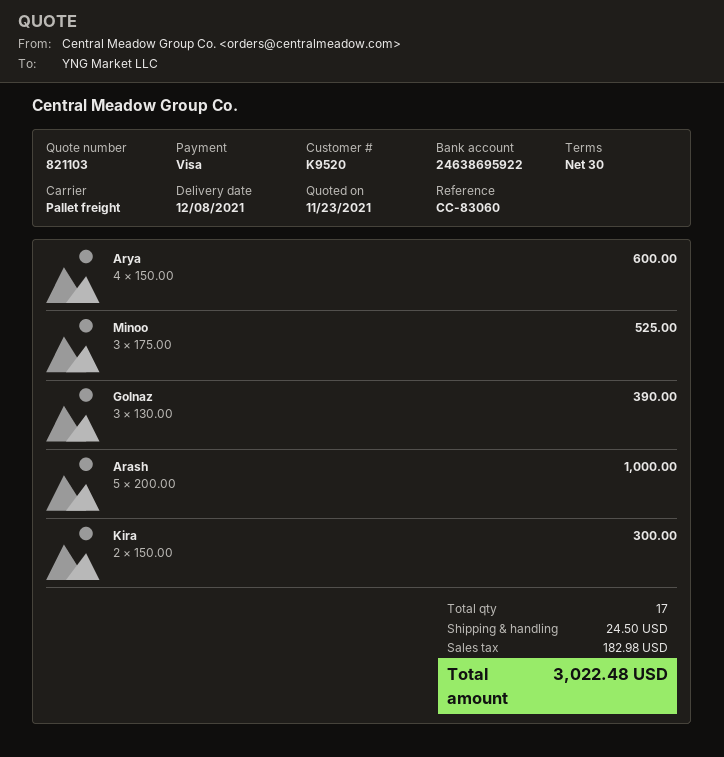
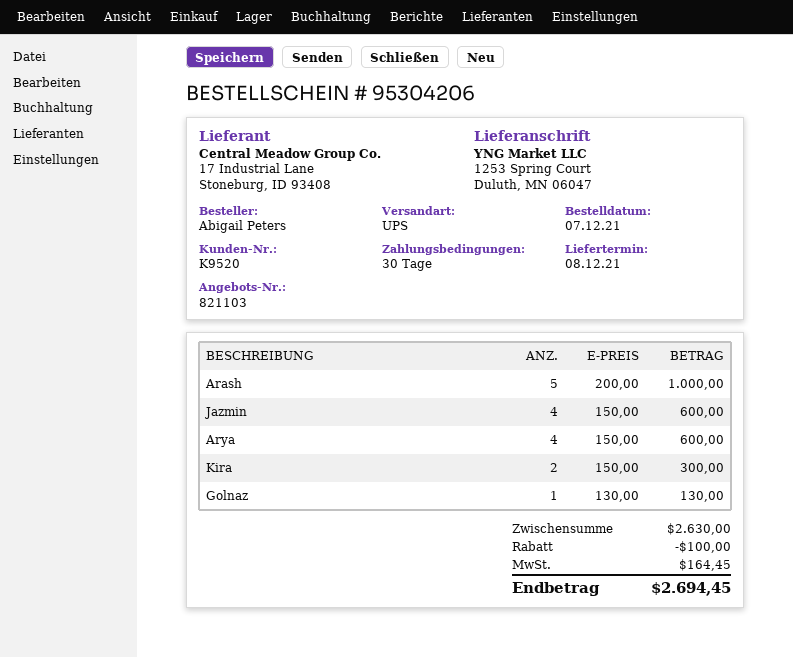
shipping method: pallet freight -> UPS
Minoo: 3 x 175.00 = 525.00 -> none
Golnaz: 3 x 130.00 = 390.00 -> 1 x 130.00 = 130.00
Jazmin: none -> 4 x 150.00 = 600.00
discount: none -> 100.00
shipping: 24.50 -> none
tax: 182.98 -> 164.45
total: 3022.48 -> 2694.45

